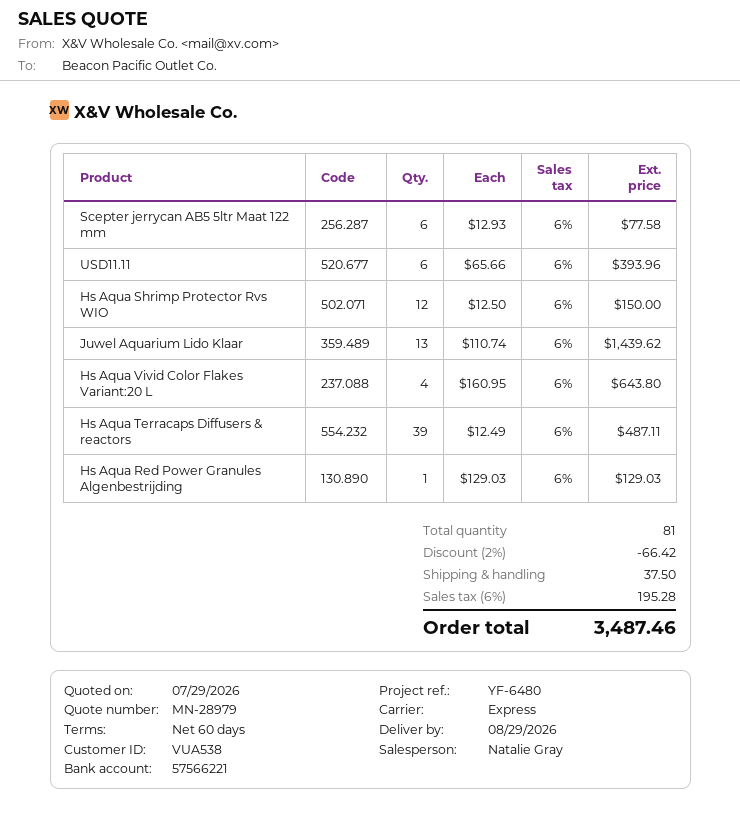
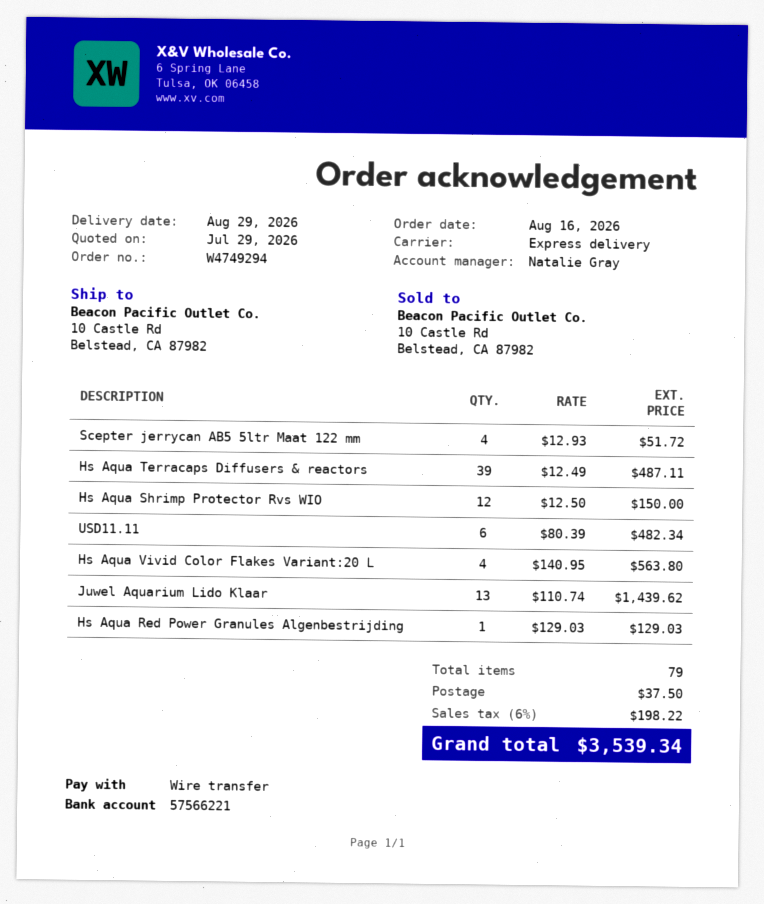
Scepter jerrycan AB5 5ltr Maat 122 mm: 6 x 12.93 = 77.58 -> 4 x 12.93 = 51.72
USD11.11: 6 x 65.66 = 393.96 -> 6 x 80.39 = 482.34
Hs Aqua Vivid Color Flakes Variant:20 L: 4 x 160.95 = 643.80 -> 4 x 140.95 = 563.80
total quantity: 81 -> 79
discount: 2% = 66.42 -> none
tax: 6% = 195.28 -> 6% = 198.22
total: 3487.46 -> 3539.34

